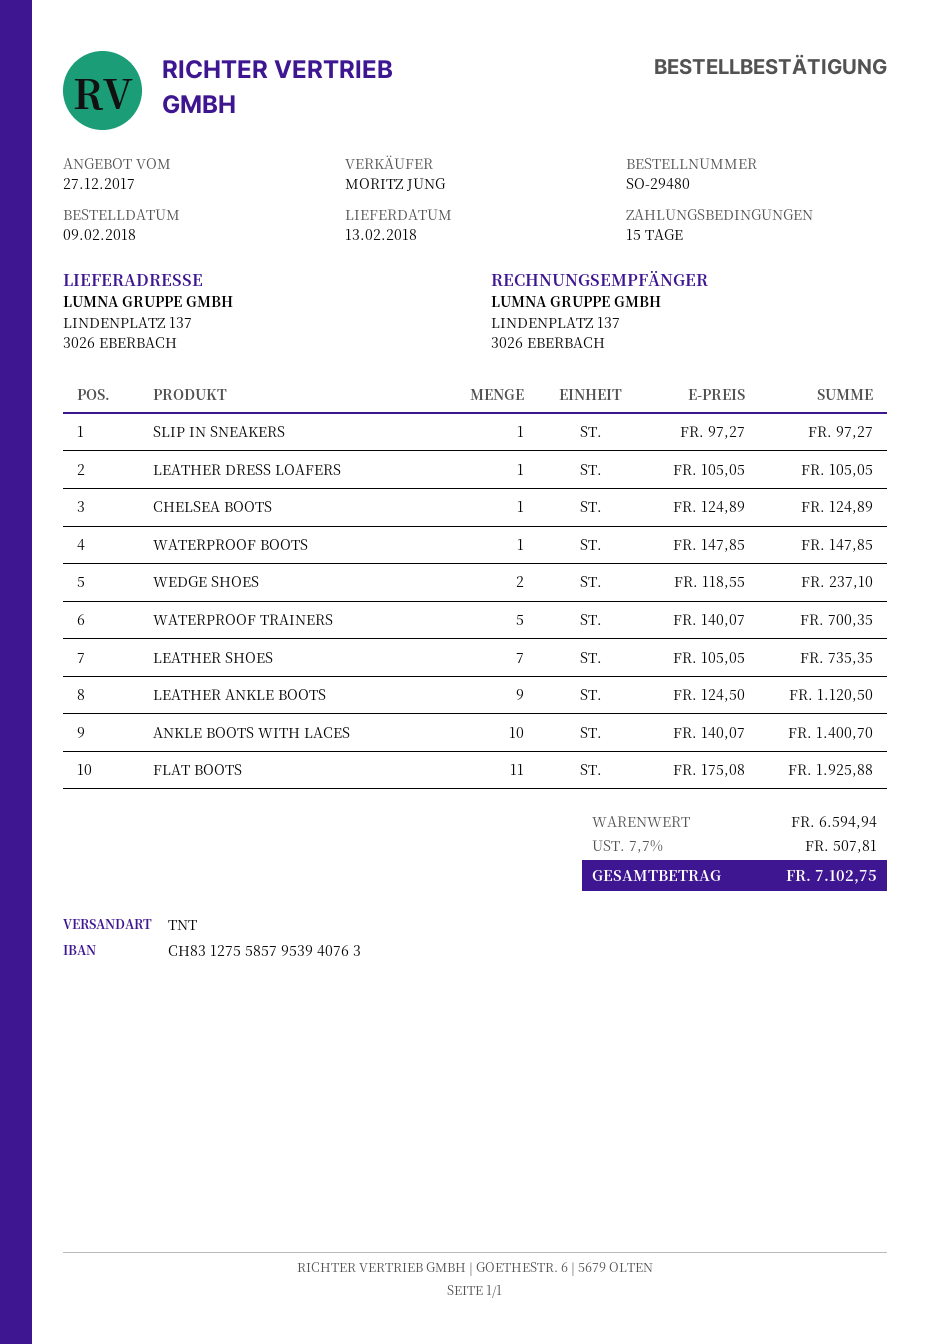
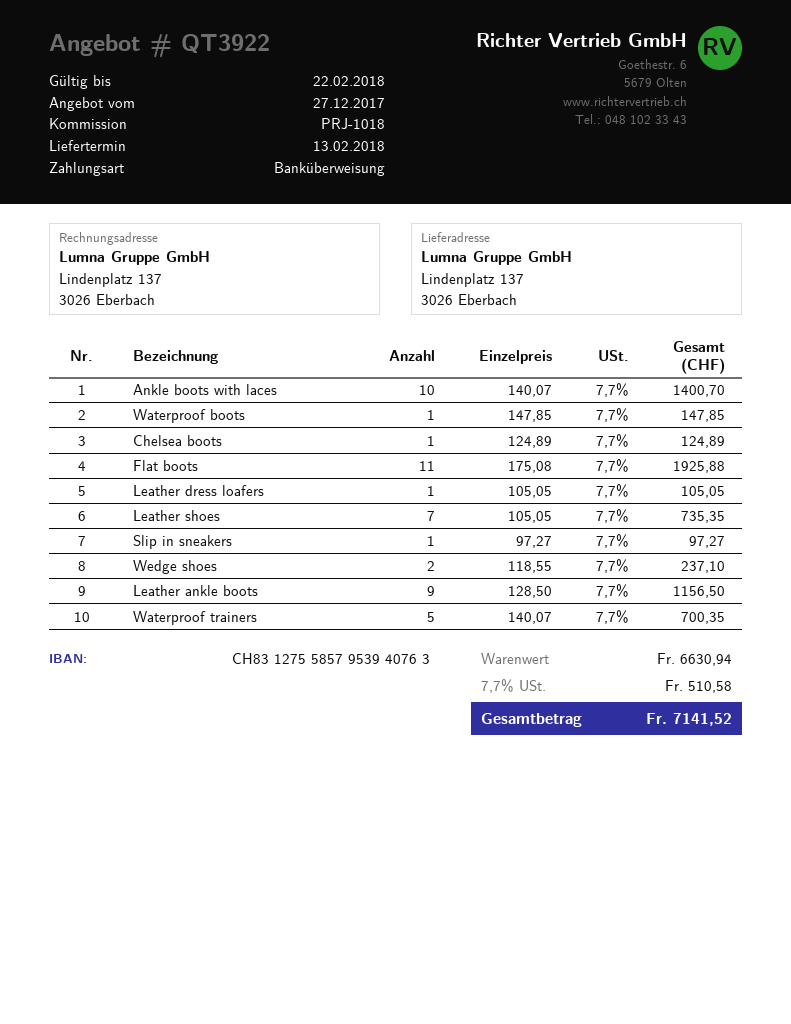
LEATHER ANKLE BOOTS: 9 x 124.50 = 1120.50 -> 9 x 128.50 = 1156.50
subtotal: 6594.94 -> 6630.94
tax: 7.7% = 507.81 -> 7.7% = 510.58
total: 7102.75 -> 7141.52

